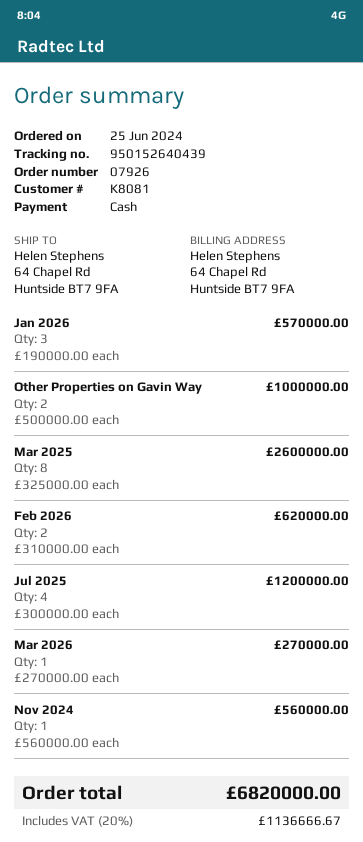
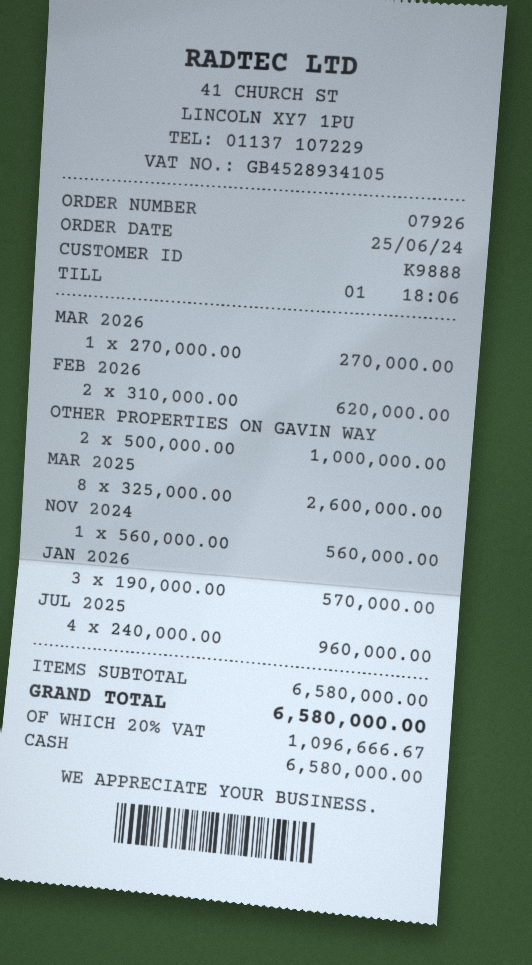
customer number: K8081 -> K9888
Jul 2025: 4 x 300000.00 = 1200000.00 -> 4 x 240000.00 = 960000.00
tax: 20% = 1136666.67 -> 20% = 1096666.67
total: 6820000.00 -> 6580000.00

